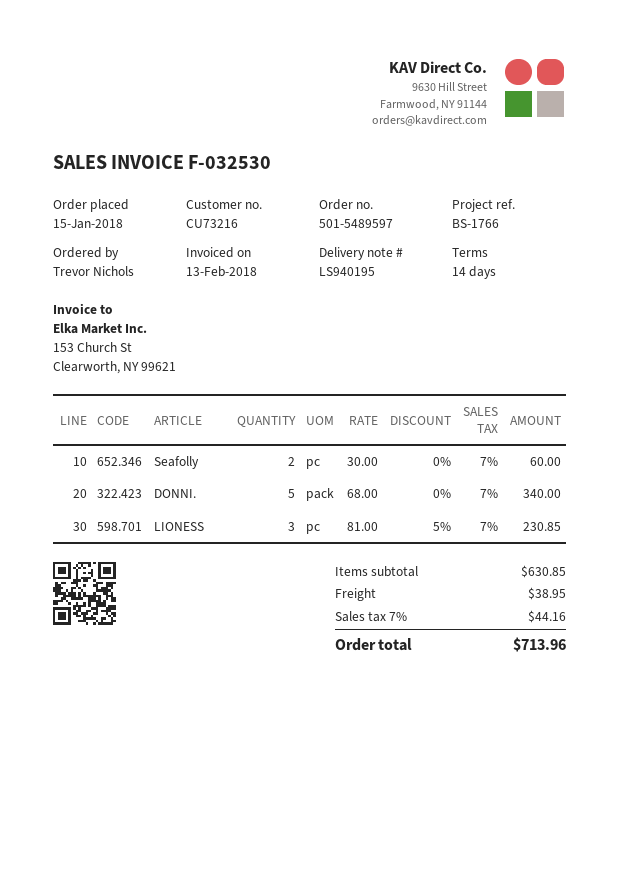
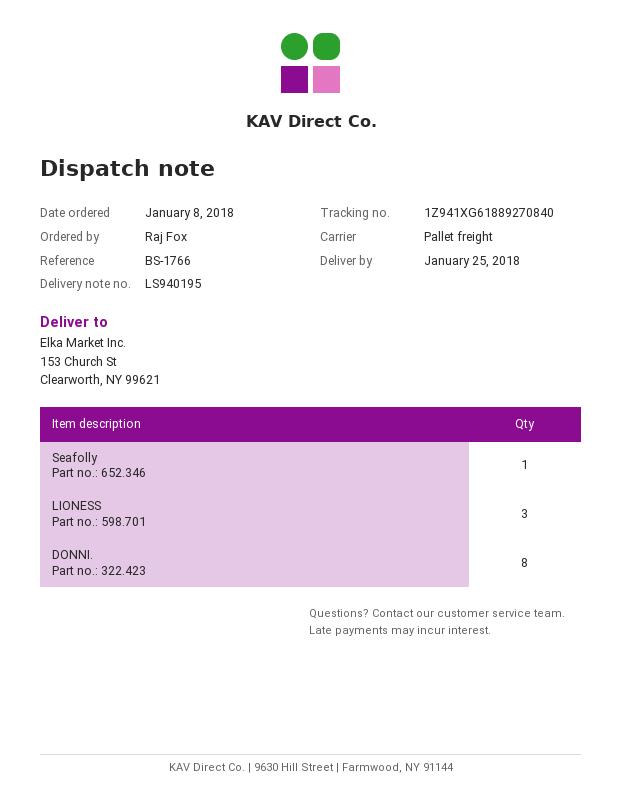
order date: 2018-01-15 -> 2018-01-08
ordered by: Trevor Nichols -> Raj Fox
Seafolly: 2 -> 1
DONNI.: 5 -> 8

